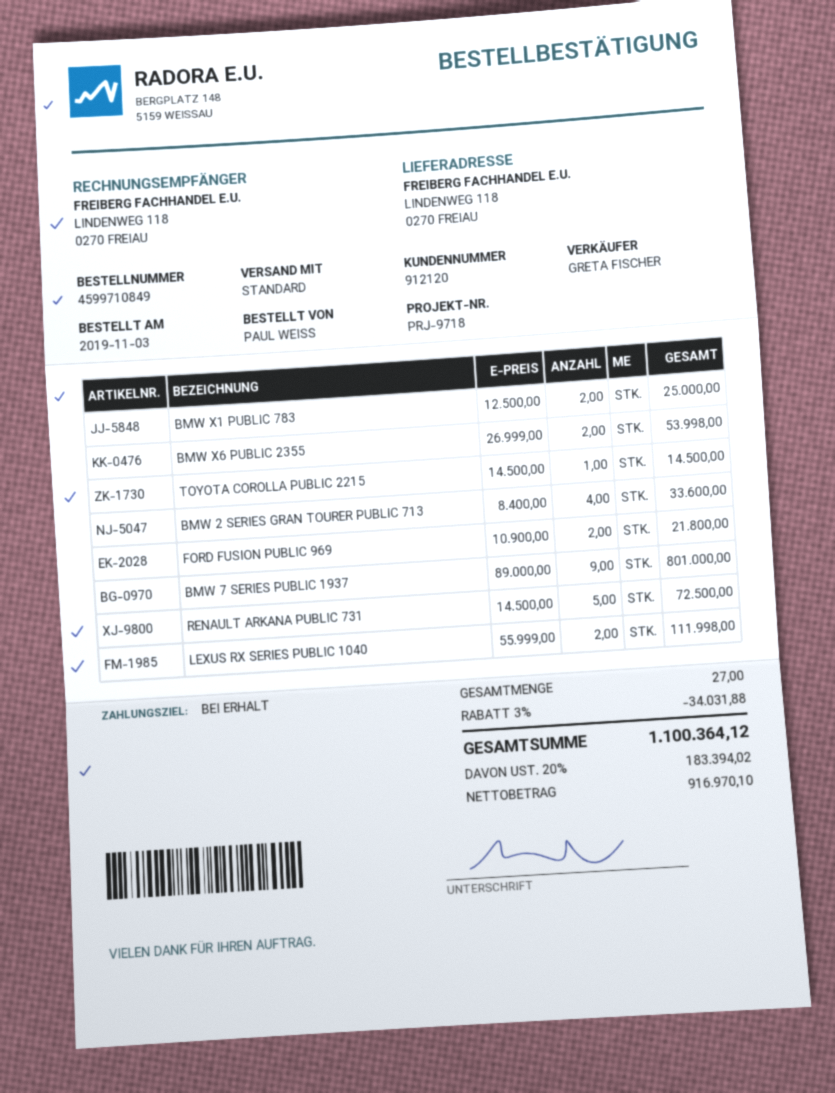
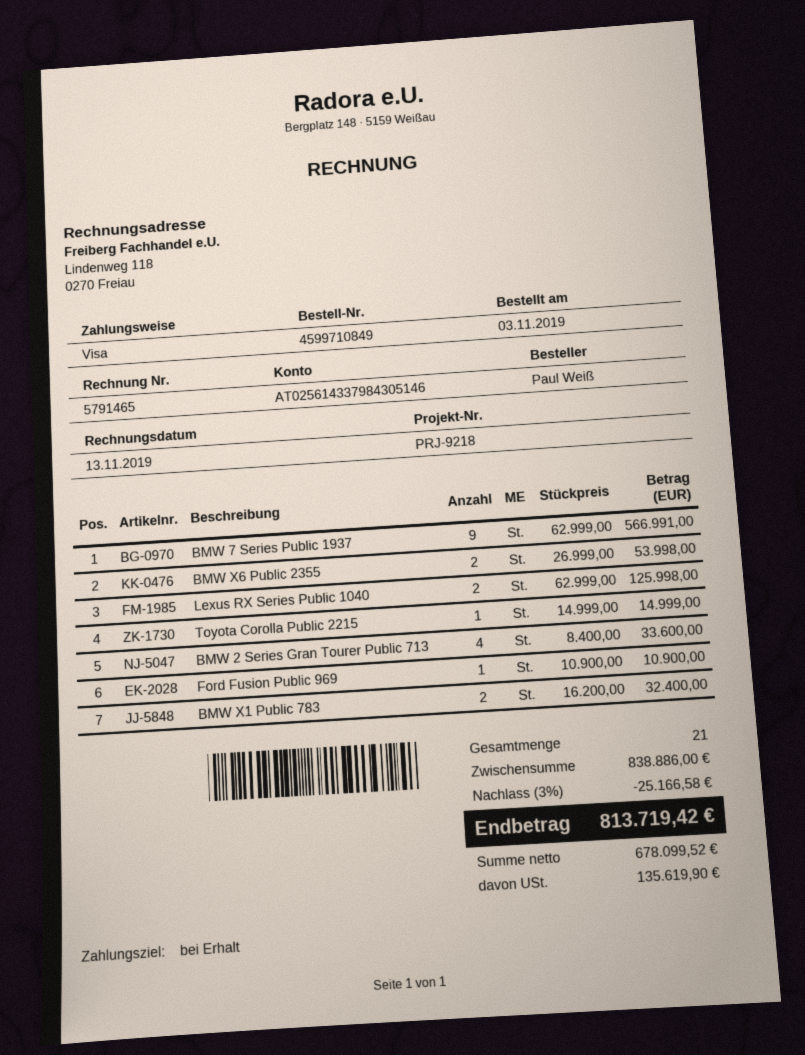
reference: PRJ-9718 -> PRJ-9218
BMW X1 PUBLIC 783: 2 x 12500.00 = 25000.00 -> 2 x 16200.00 = 32400.00
TOYOTA COROLLA PUBLIC 2215: 1 x 14500.00 = 14500.00 -> 1 x 14999.00 = 14999.00
FORD FUSION PUBLIC 969: 2 x 10900.00 = 21800.00 -> 1 x 10900.00 = 10900.00
BMW 7 SERIES PUBLIC 1937: 9 x 89000.00 = 801000.00 -> 9 x 62999.00 = 566991.00
RENAULT ARKANA PUBLIC 731: 5 x 14500.00 = 72500.00 -> none
LEXUS RX SERIES PUBLIC 1040: 2 x 55999.00 = 111998.00 -> 2 x 62999.00 = 125998.00
total quantity: 27 -> 21
discount: 3% = 34031.88 -> 3% = 25166.58
net: 916970.10 -> 678099.52
tax: 183394.02 -> 135619.90
total: 1100364.12 -> 813719.42

